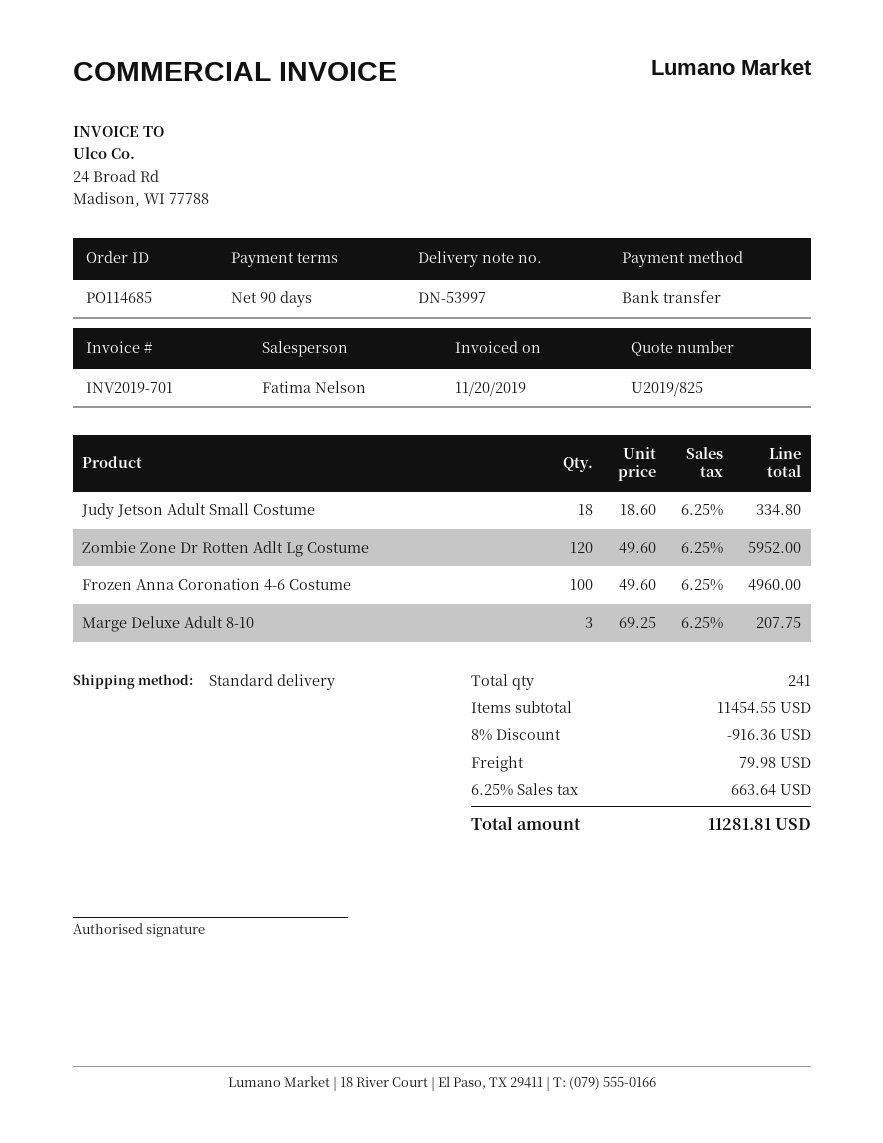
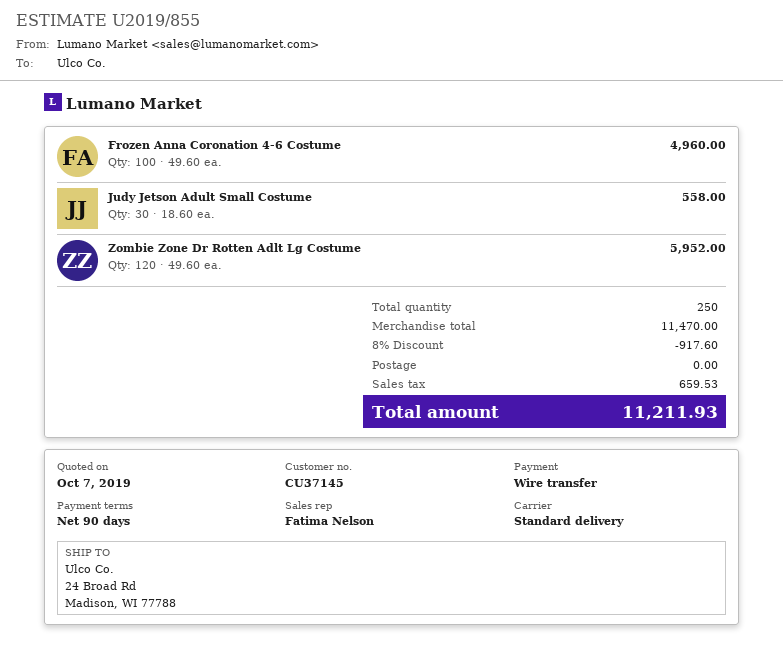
quote number: U2019/825 -> U2019/855
Judy Jetson Adult Small Costume: 18 x 18.60 = 334.80 -> 30 x 18.60 = 558.00
Marge Deluxe Adult 8-10: 3 x 69.25 = 207.75 -> none
total quantity: 241 -> 250
subtotal: 11454.55 -> 11470.00
discount: 8% = 916.36 -> 8% = 917.60
shipping: 79.98 -> 0.00
tax: 663.64 -> 659.53
total: 11281.81 -> 11211.93

